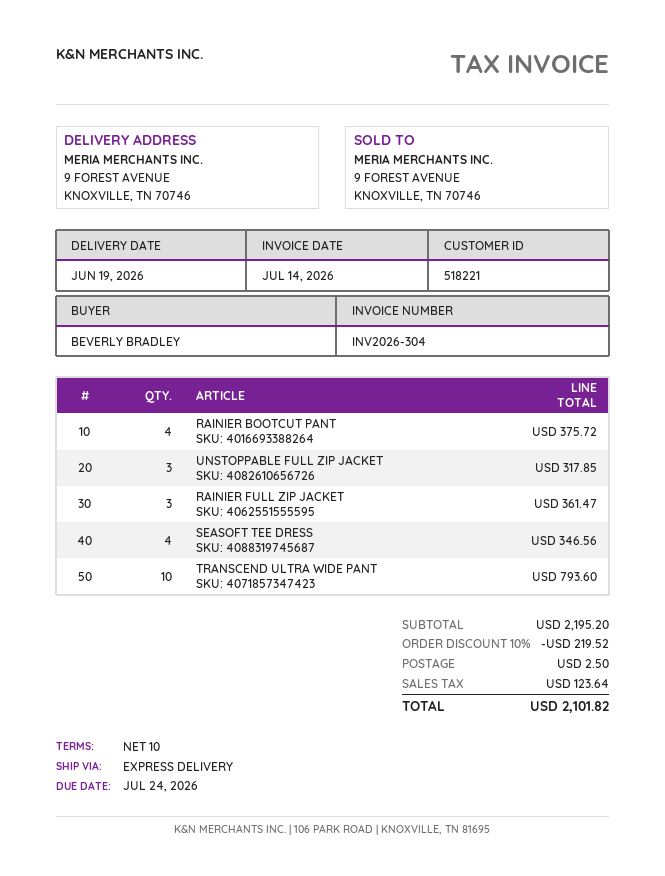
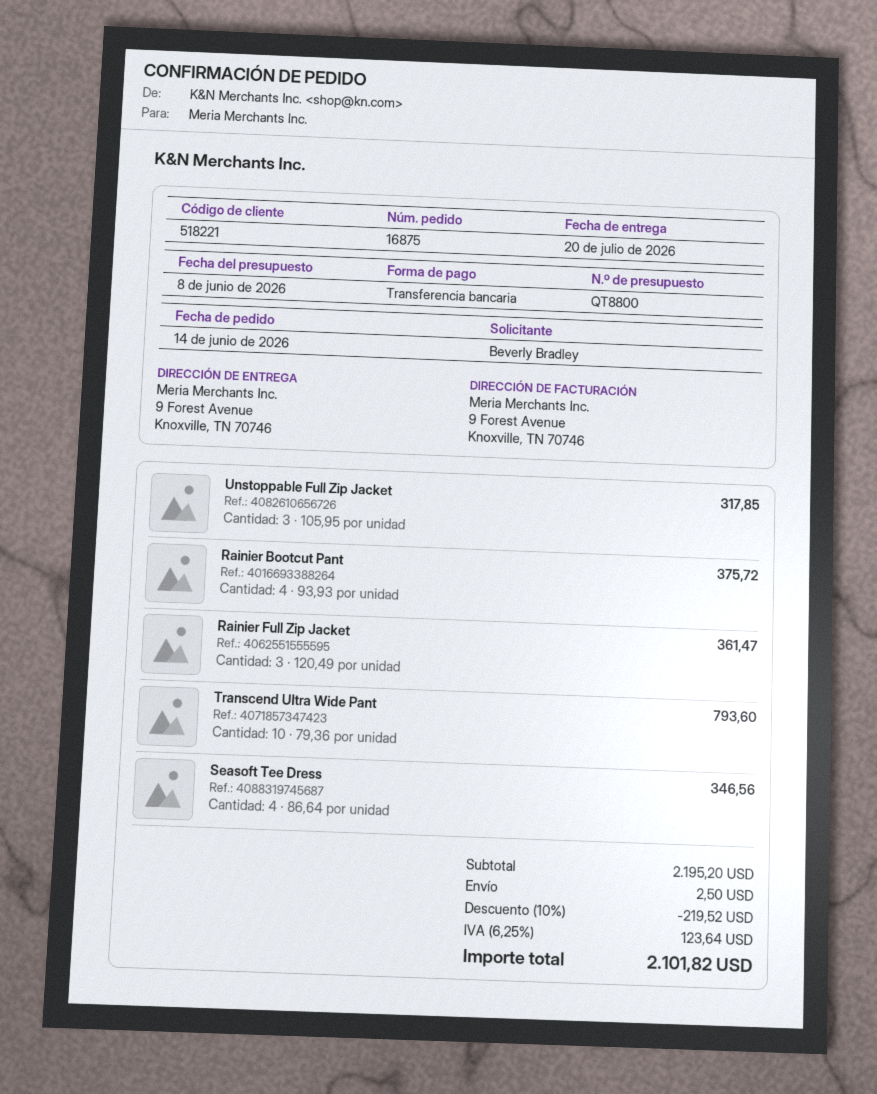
delivery date: 2026-06-19 -> 2026-07-20

